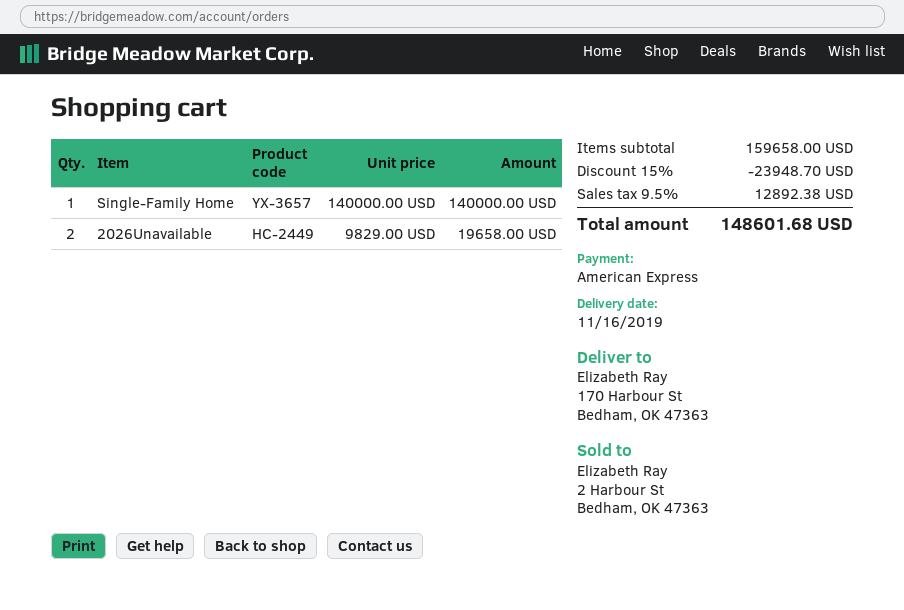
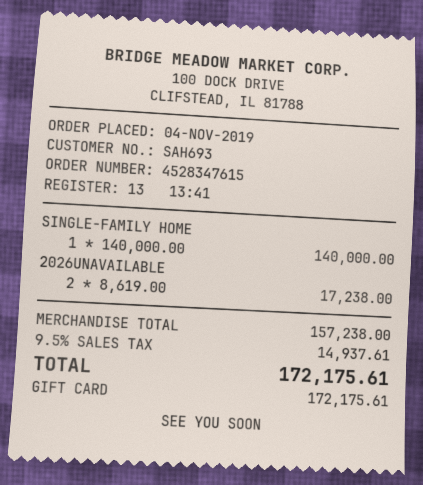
payment method: American Express -> gift card
2026Unavailable: 2 x 9829.00 = 19658.00 -> 2 x 8619.00 = 17238.00
subtotal: 159658.00 -> 157238.00
discount: 15% = 23948.70 -> none
tax: 9.5% = 12892.38 -> 9.5% = 14937.61
total: 148601.68 -> 172175.61

